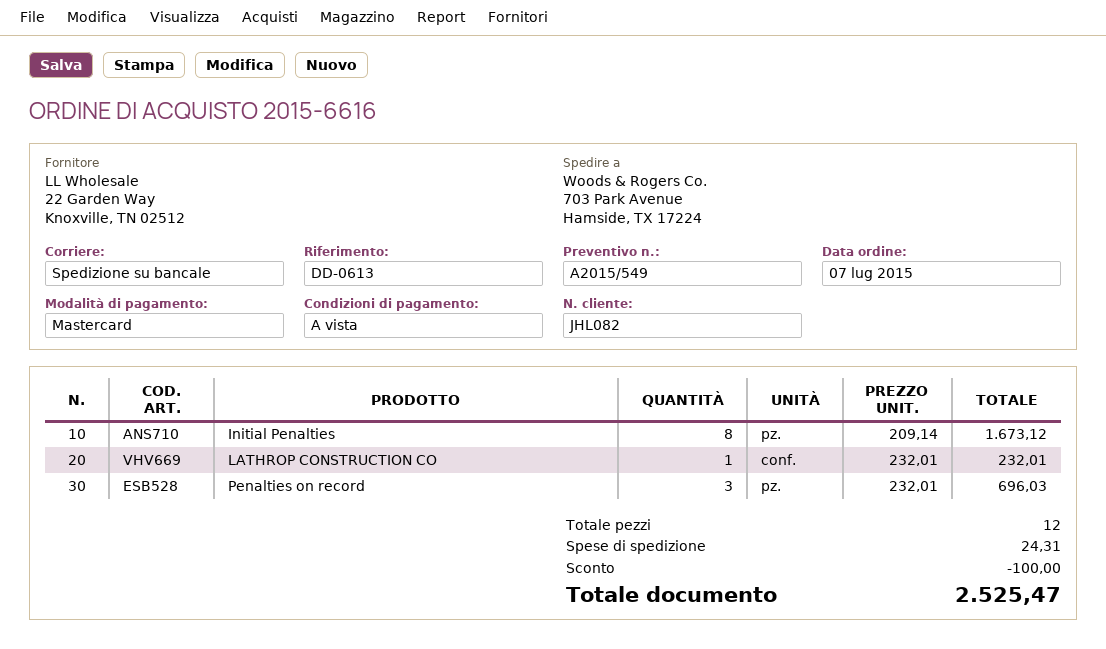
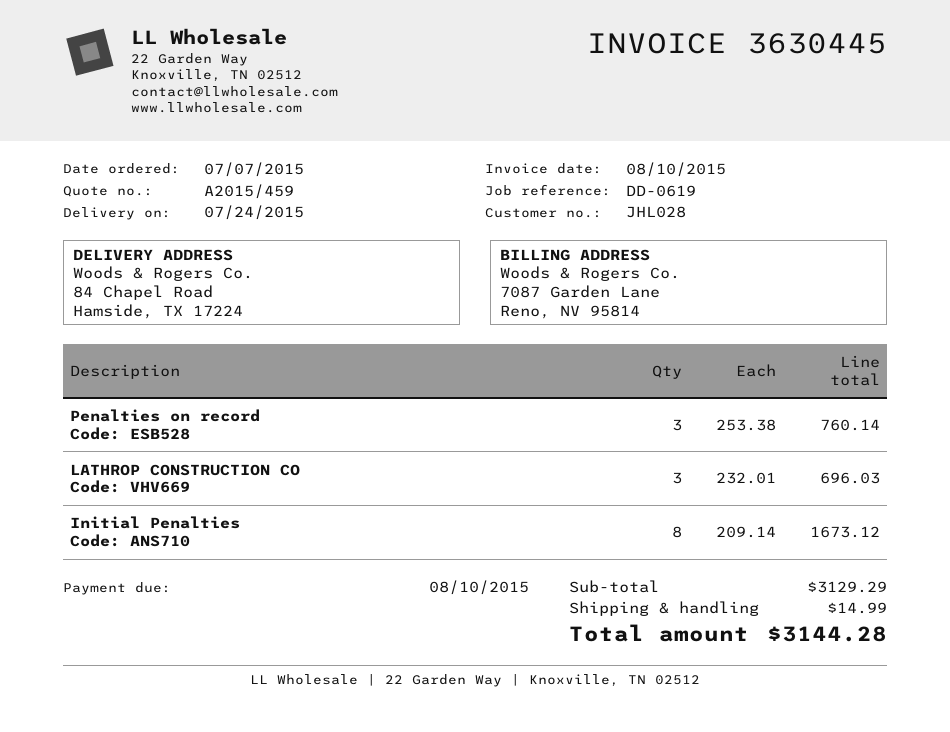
quote number: A2015/549 -> A2015/459
customer number: JHL082 -> JHL028
reference: DD-0613 -> DD-0619
ship to: 703 Park Avenue, Hamside, TX 17224 -> 84 Chapel Road, Hamside, TX 17224
LATHROP CONSTRUCTION CO: 1 x 232.01 = 232.01 -> 3 x 232.01 = 696.03
Penalties on record: 3 x 232.01 = 696.03 -> 3 x 253.38 = 760.14
discount: 100.00 -> none
shipping: 24.31 -> 14.99
total: 2525.47 -> 3144.28

